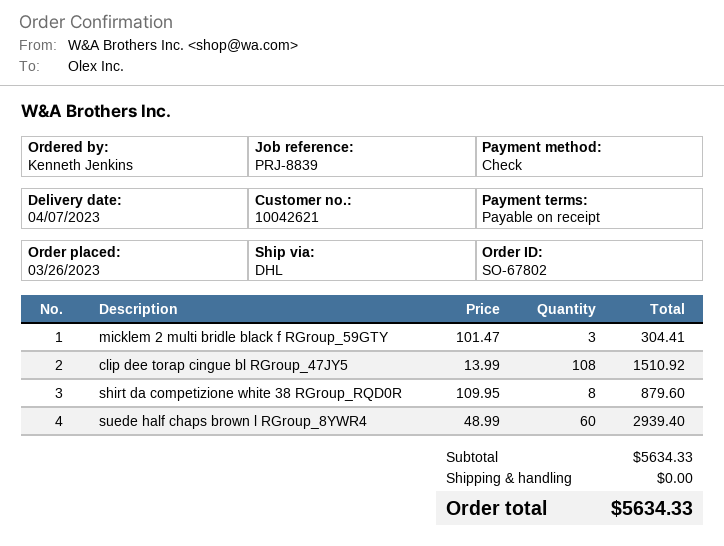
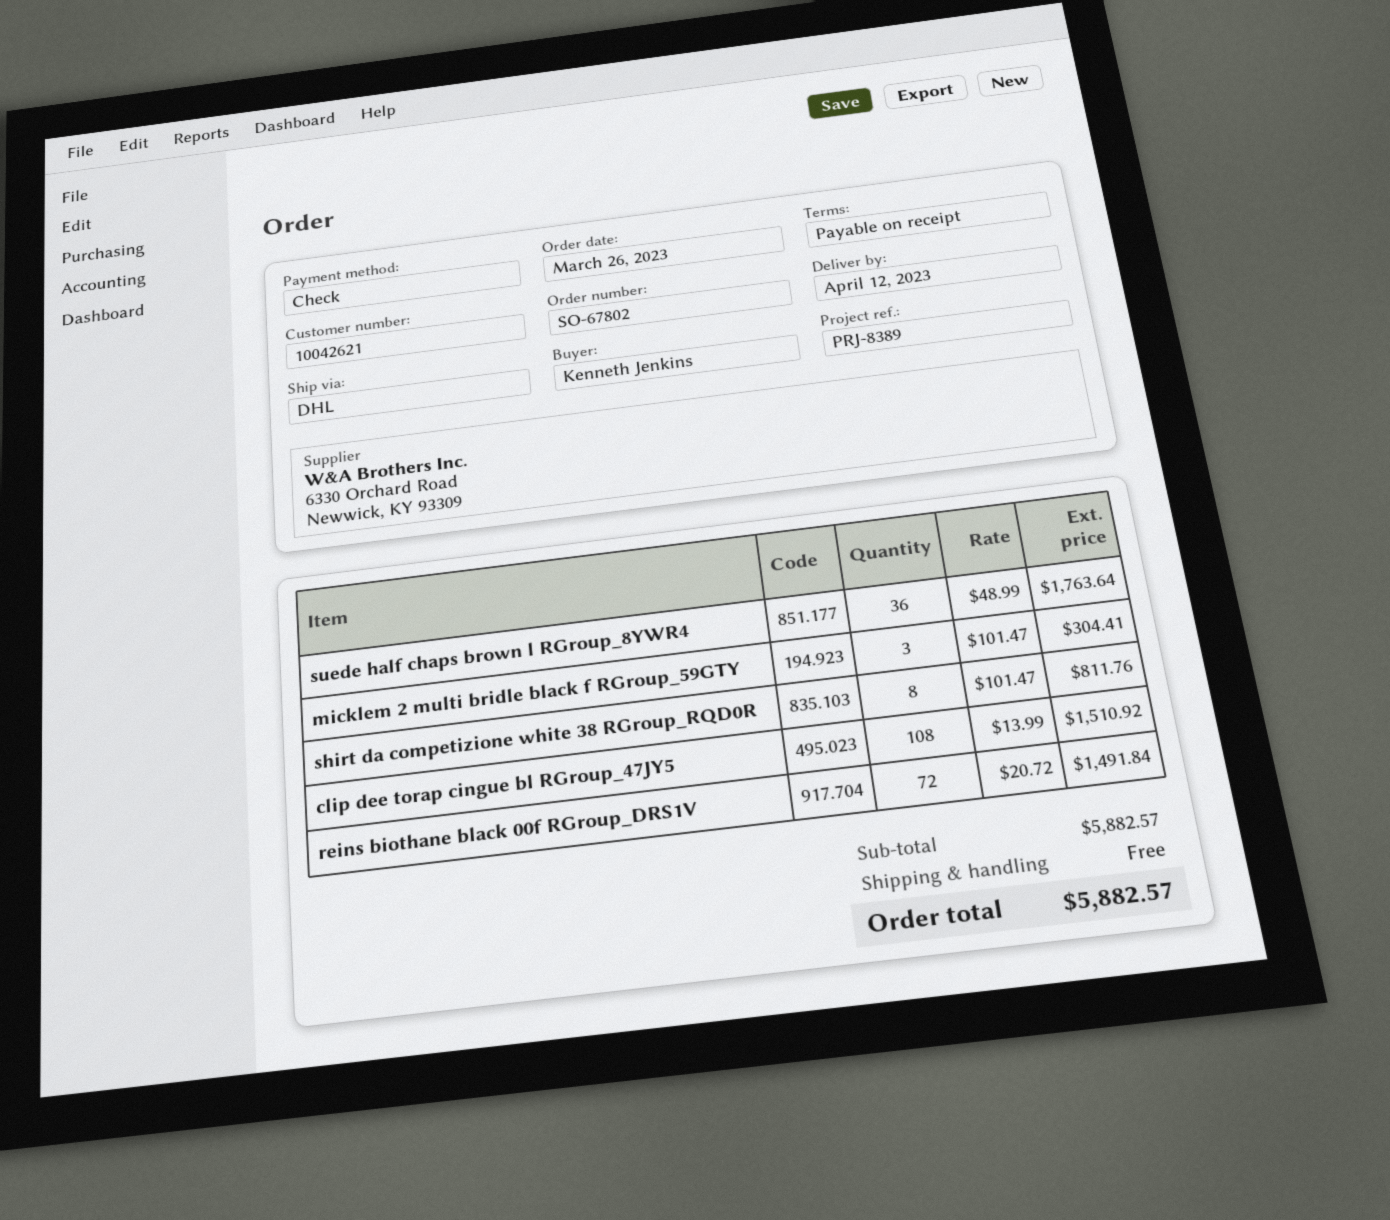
delivery date: 2023-04-07 -> 2023-04-12
reference: PRJ-8839 -> PRJ-8389
shirt da competizione white 38 RGroup_RQD0R: 8 x 109.95 = 879.60 -> 8 x 101.47 = 811.76
suede half chaps brown l RGroup_8YWR4: 60 x 48.99 = 2939.40 -> 36 x 48.99 = 1763.64
reins biothane black 00f RGroup_DRS1V: none -> 72 x 20.72 = 1491.84
subtotal: 5634.33 -> 5882.57
total: 5634.33 -> 5882.57

